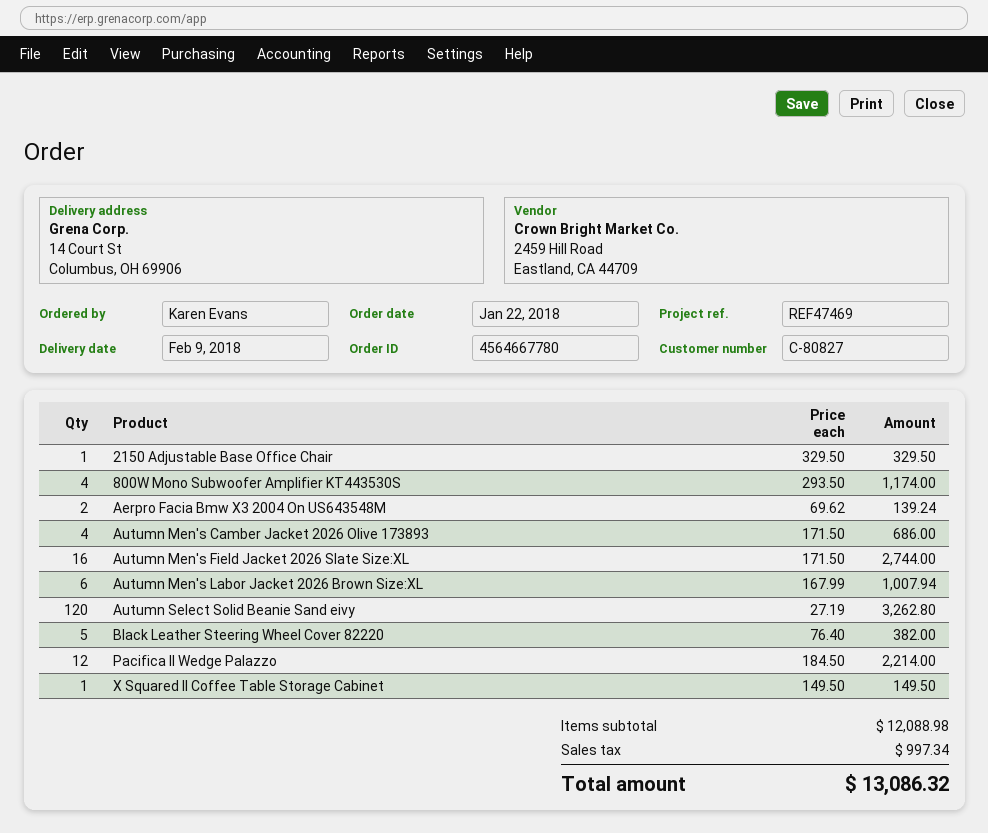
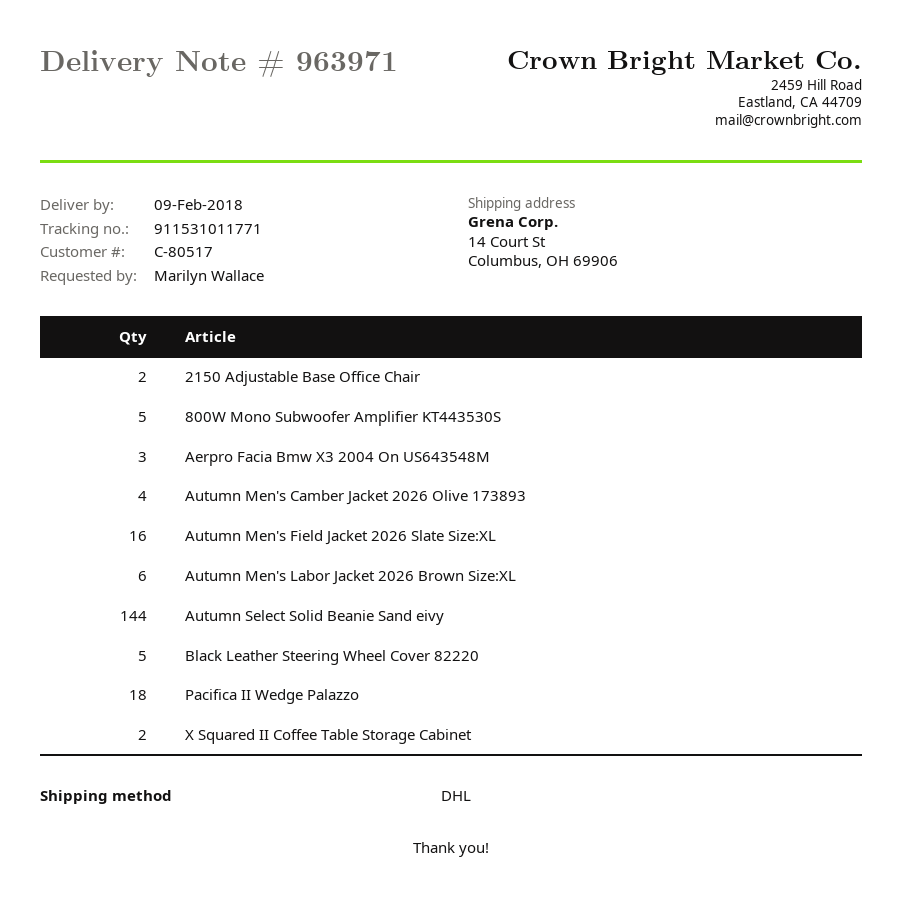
customer number: C-80827 -> C-80517
ordered by: Karen Evans -> Marilyn Wallace
2150 Adjustable Base Office Chair: 1 -> 2
800W Mono Subwoofer Amplifier KT443530S: 4 -> 5
Aerpro Facia Bmw X3 2004 On US643548M: 2 -> 3
Autumn Select Solid Beanie Sand eivy: 120 -> 144
Pacifica II Wedge Palazzo: 12 -> 18
X Squared II Coffee Table Storage Cabinet: 1 -> 2

